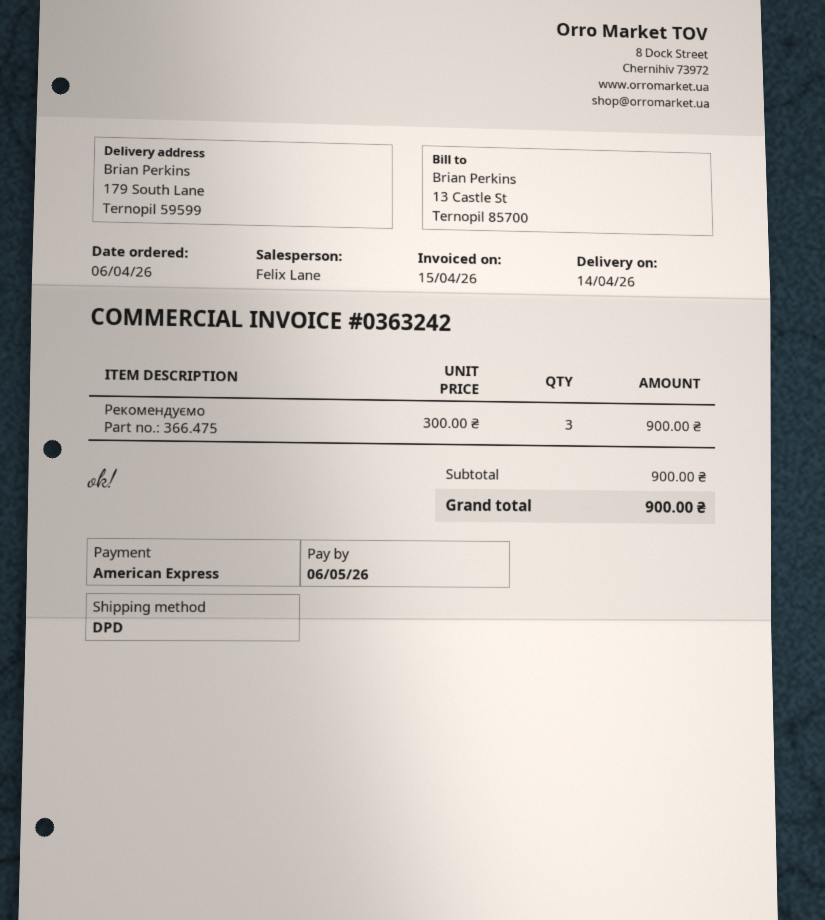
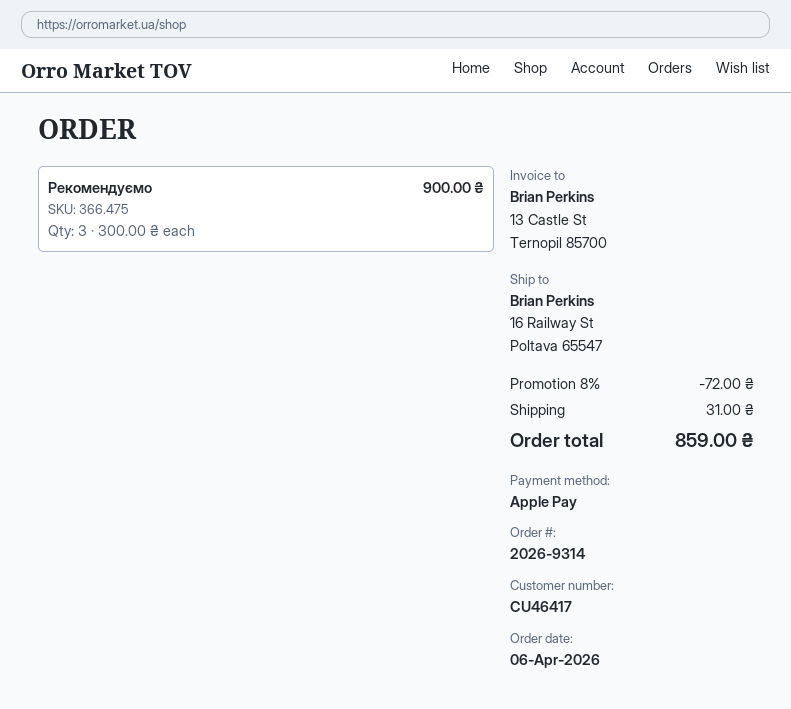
payment method: American Express -> Apple Pay
ship to: 179 South Lane, Ternopil 59599 -> 16 Railway St, Poltava 65547
discount: none -> 8% = 72.00
shipping: none -> 31.00
total: 900.00 -> 859.00

